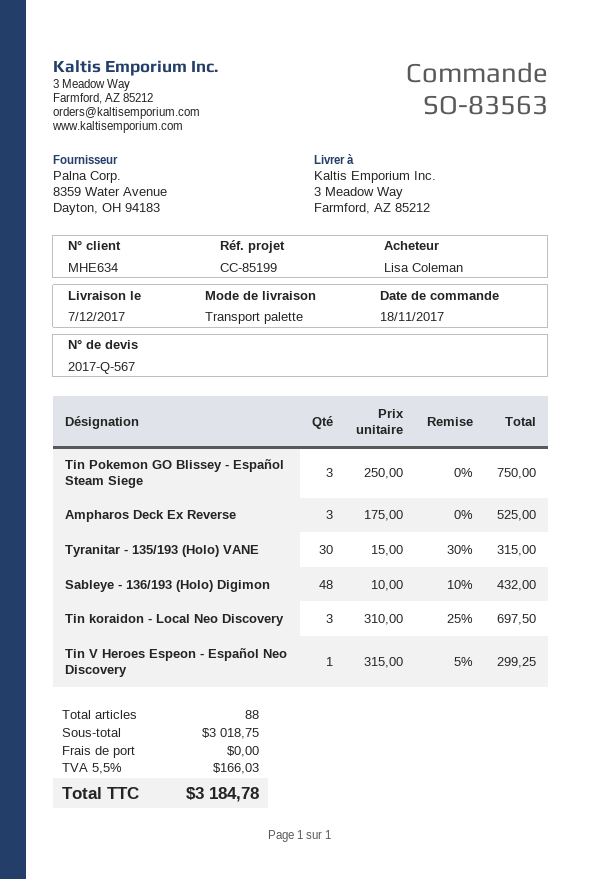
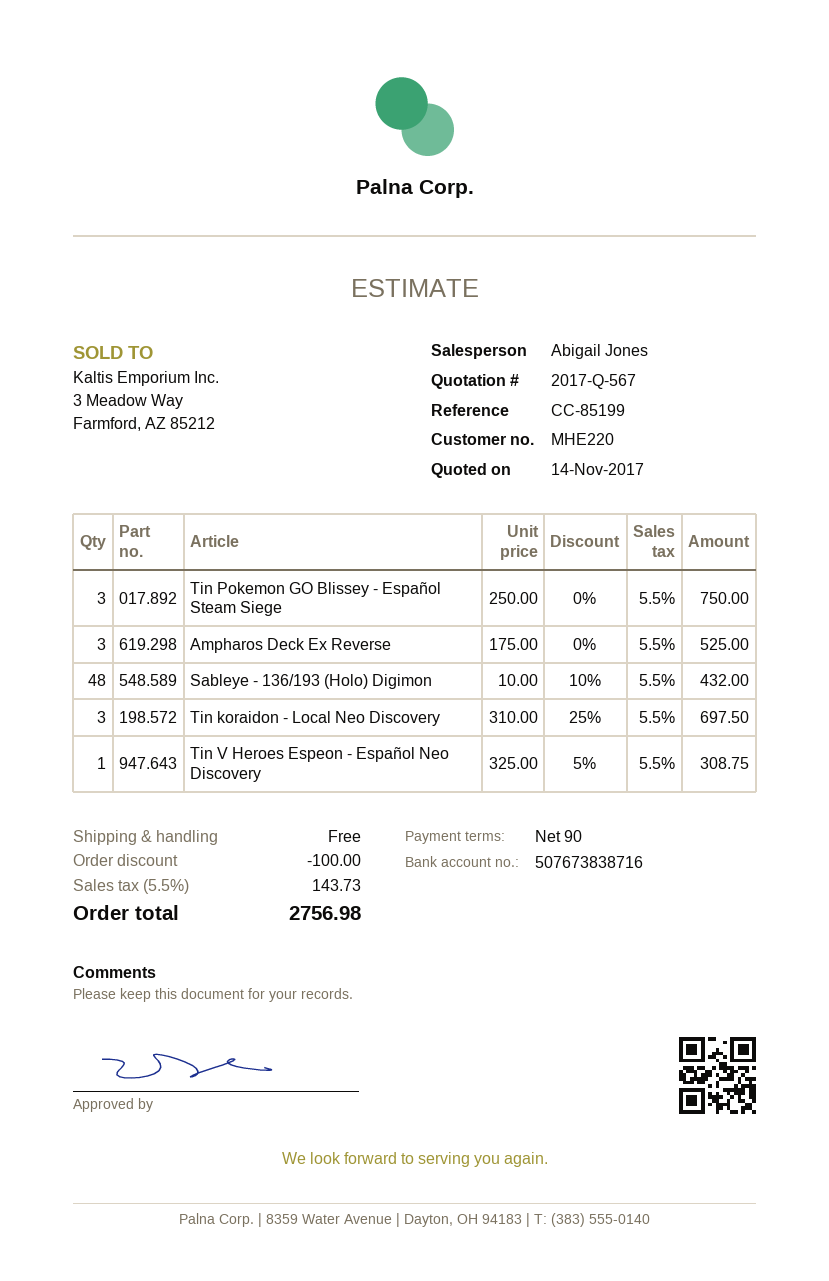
customer number: MHE634 -> MHE220
Tyranitar - 135/193 (Holo) VANE: 30 x 15.00 - 30% = 315.00 -> none
Tin V Heroes Espeon - Español Neo Discovery: 1 x 315.00 - 5% = 299.25 -> 1 x 325.00 - 5% = 308.75
discount: none -> 100.00
tax: 5.5% = 166.03 -> 5.5% = 143.73
total: 3184.78 -> 2756.98

